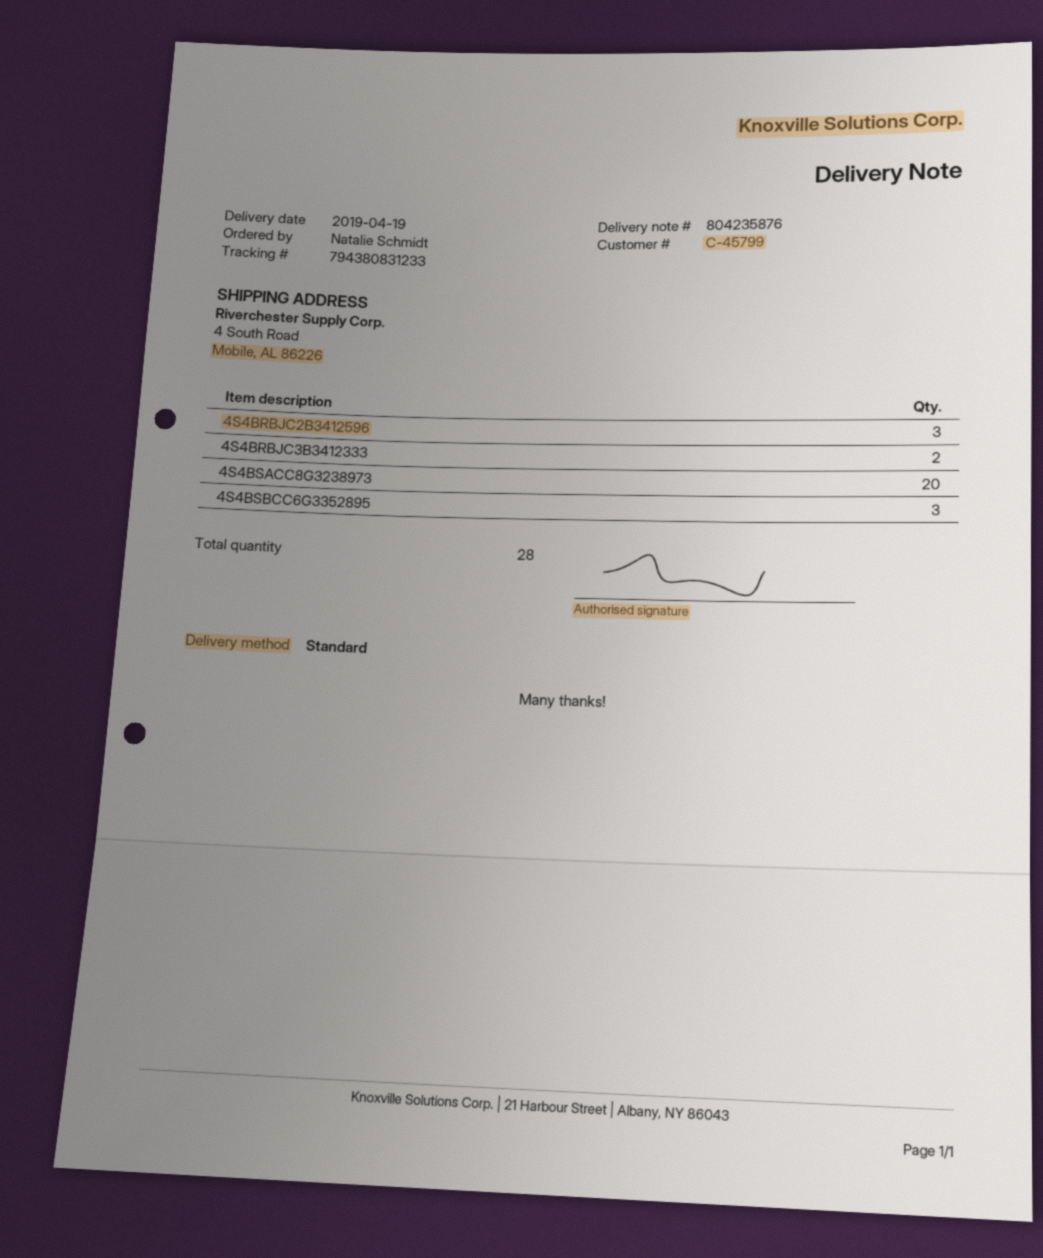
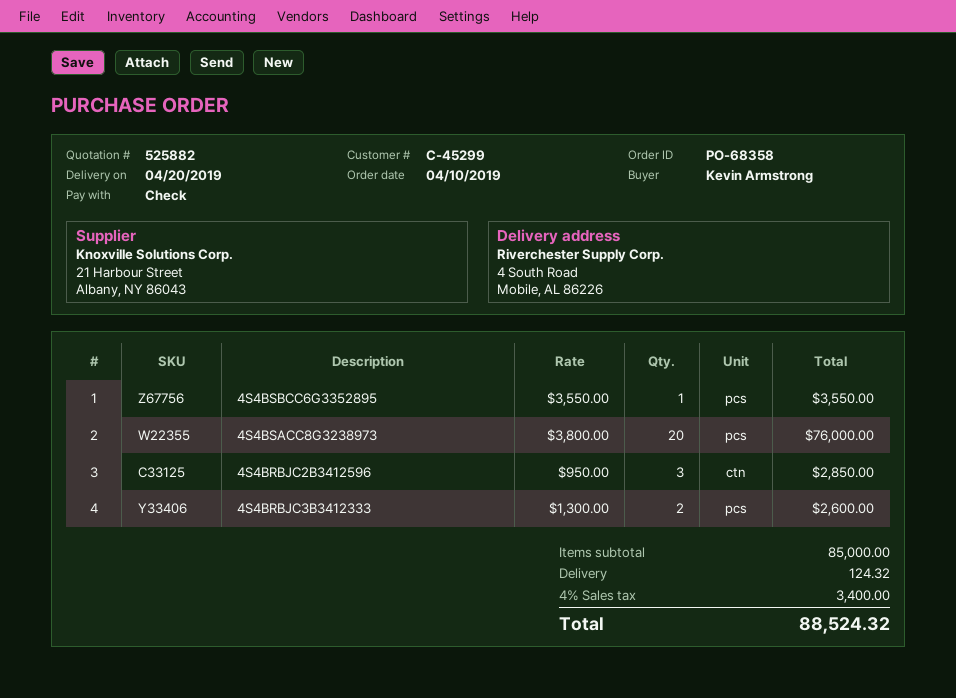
delivery date: 2019-04-19 -> 2019-04-20
customer number: C-45799 -> C-45299
ordered by: Natalie Schmidt -> Kevin Armstrong
4S4BSBCC6G3352895: 3 -> 1

